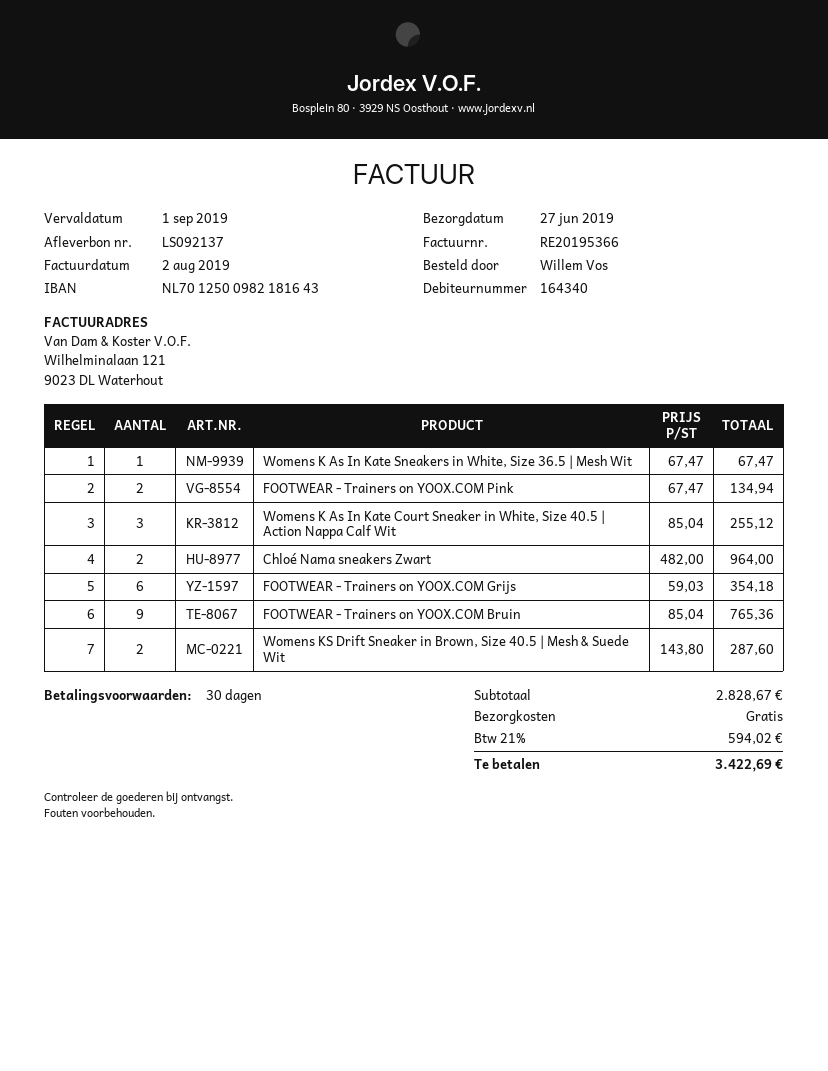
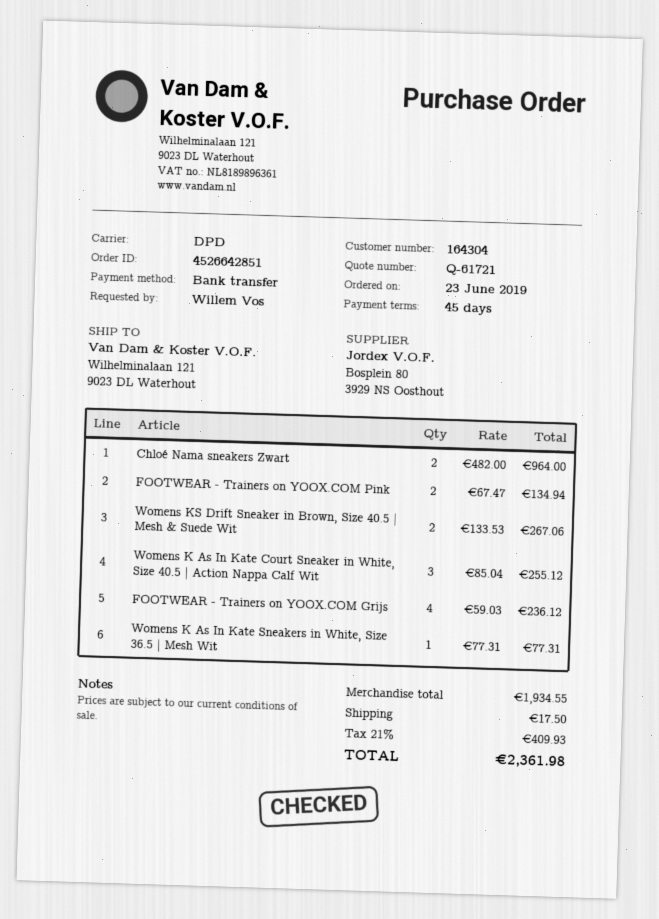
payment terms: 30 days -> 45 days
customer number: 164340 -> 164304
Womens K As In Kate Sneakers in White, Size 36.5 | Mesh Wit: 1 x 67.47 = 67.47 -> 1 x 77.31 = 77.31
FOOTWEAR - Trainers on YOOX.COM Grijs: 6 x 59.03 = 354.18 -> 4 x 59.03 = 236.12
FOOTWEAR - Trainers on YOOX.COM Bruin: 9 x 85.04 = 765.36 -> none
Womens KS Drift Sneaker in Brown, Size 40.5 | Mesh & Suede Wit: 2 x 143.80 = 287.60 -> 2 x 133.53 = 267.06
subtotal: 2828.67 -> 1934.55
shipping: 0.00 -> 17.50
tax: 21% = 594.02 -> 21% = 409.93
total: 3422.69 -> 2361.98

